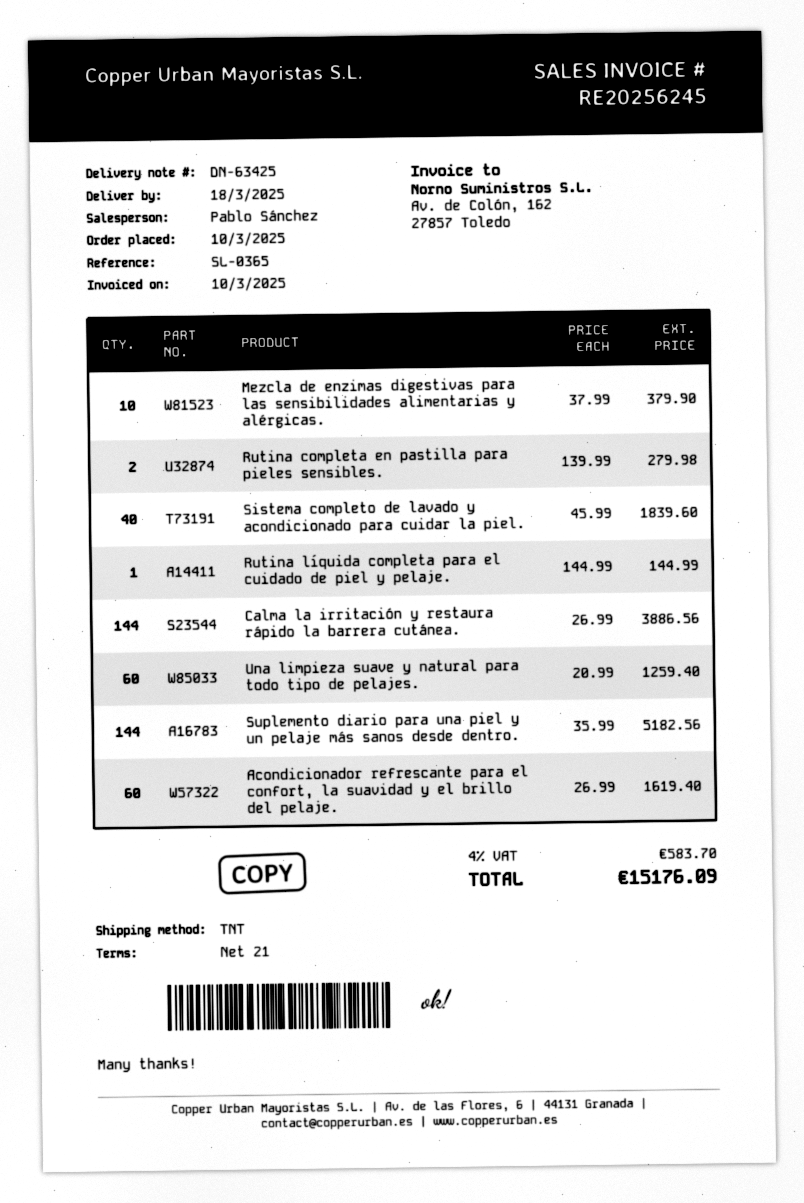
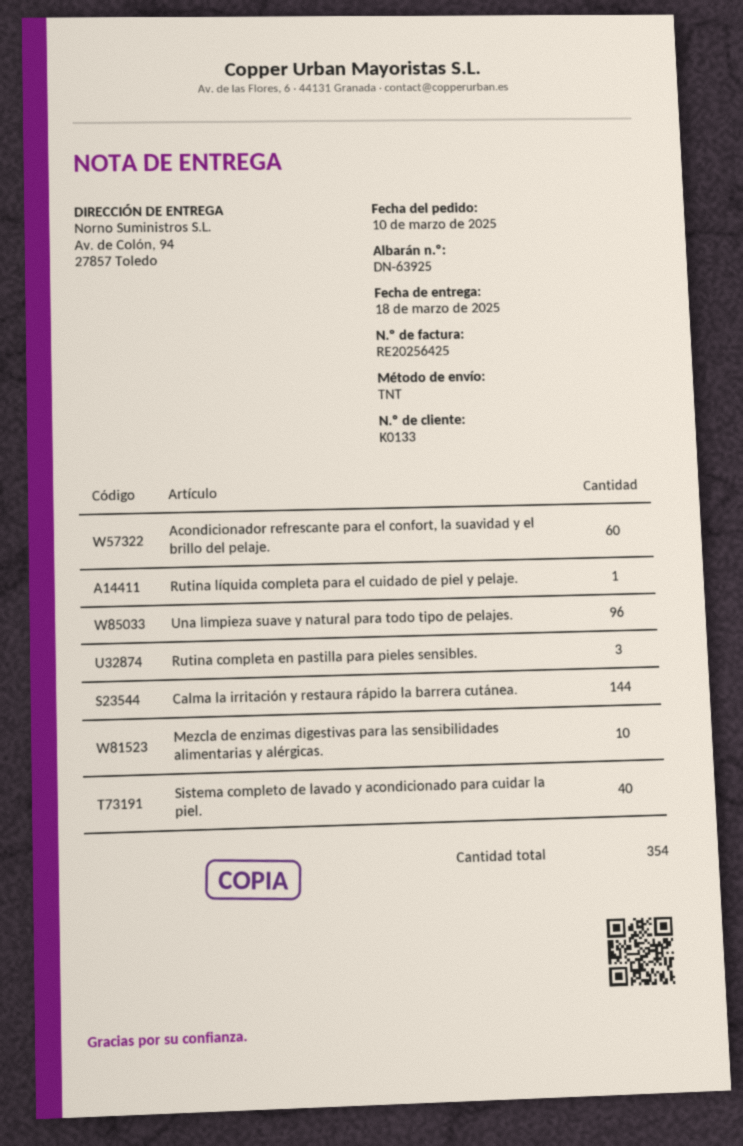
delivery note number: DN-63425 -> DN-63925
invoice number: RE20256245 -> RE20256425
Rutina completa en pastilla para pieles sensibles.: 2 -> 3
Una limpieza suave y natural para todo tipo de pelajes.: 60 -> 96
Suplemento diario para una piel y un pelaje más sanos desde dentro.: 144 -> none

